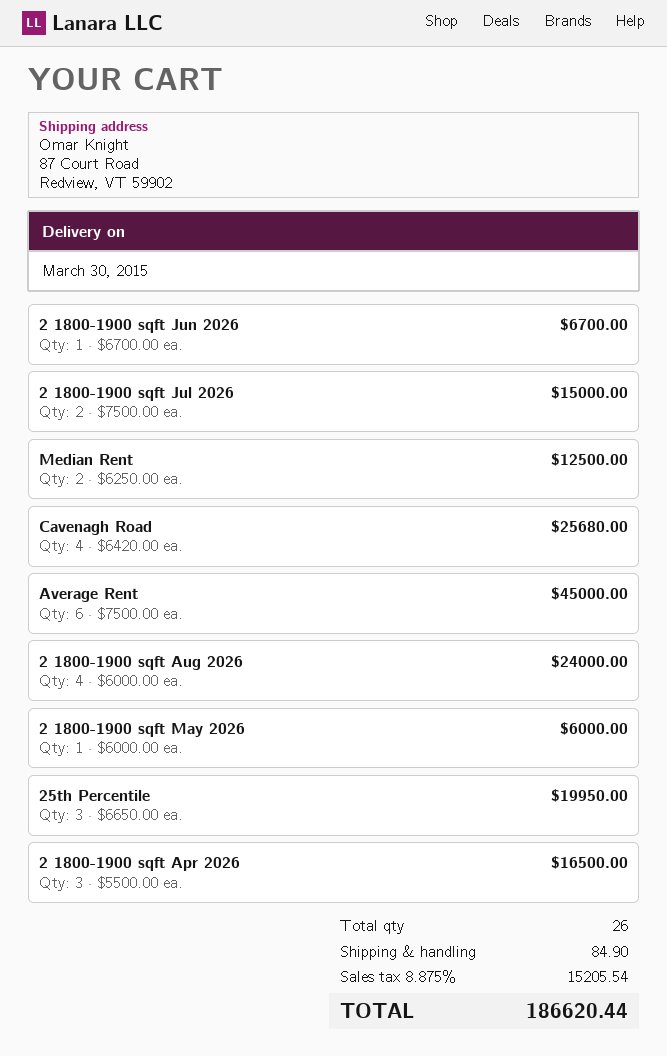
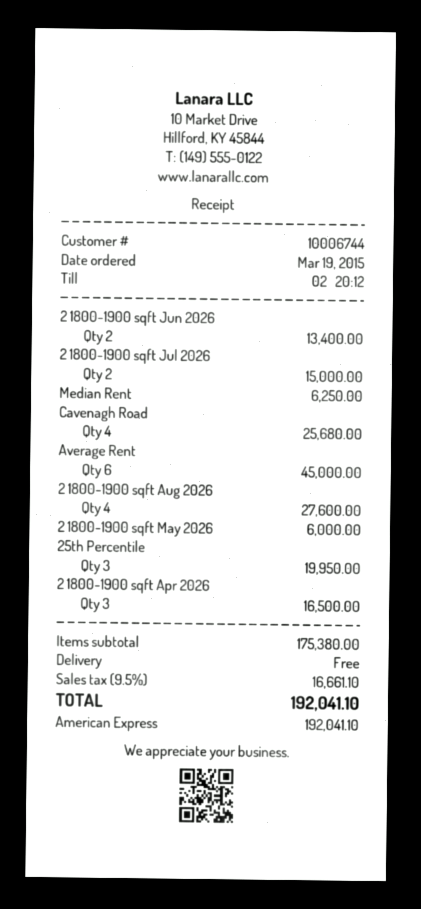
2 1800-1900 sqft Jun 2026: 1 for 6700.00 -> 2 for 13400.00
Median Rent: 2 for 12500.00 -> 1 for 6250.00
2 1800-1900 sqft Aug 2026: 4 for 24000.00 -> 4 for 27600.00
shipping: 84.90 -> 0.00
tax: 8.875% = 15205.54 -> 9.5% = 16661.10
total: 186620.44 -> 192041.10

